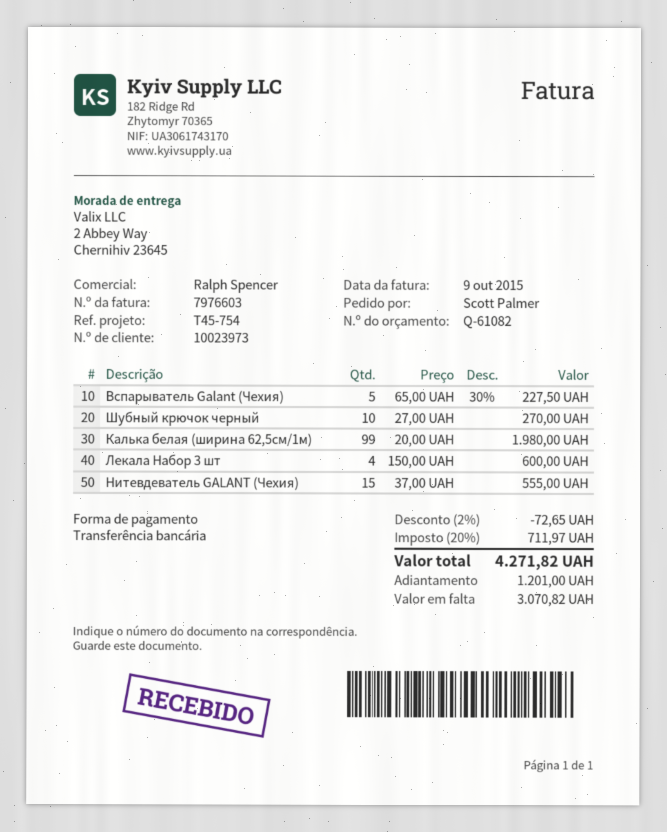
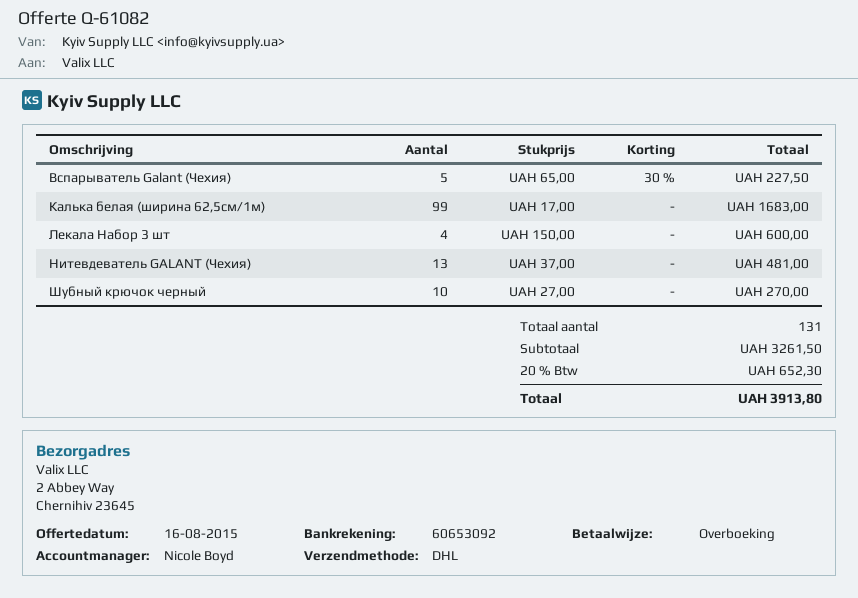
sales rep: Ralph Spencer -> Nicole Boyd
Калька белая (ширина 62,5см/1м): 99 x 20.00 = 1980.00 -> 99 x 17.00 = 1683.00
Нитевдеватель GALANT (Чехия): 15 x 37.00 = 555.00 -> 13 x 37.00 = 481.00
discount: 2% = 72.65 -> none
tax: 20% = 711.97 -> 20% = 652.30
total: 4271.82 -> 3913.80

